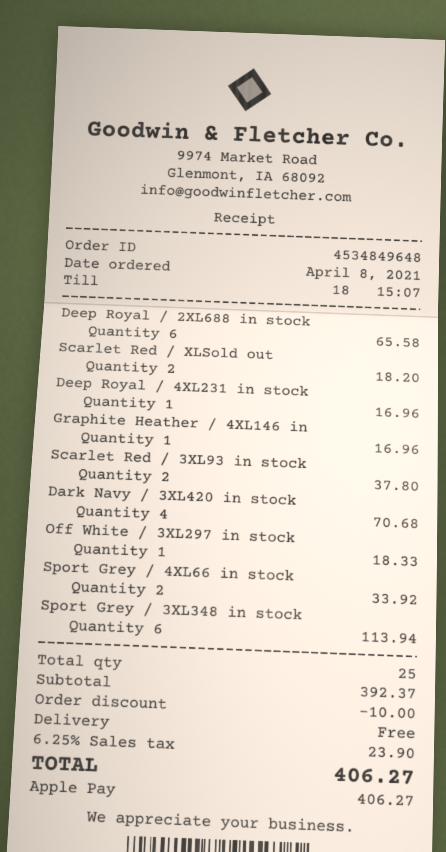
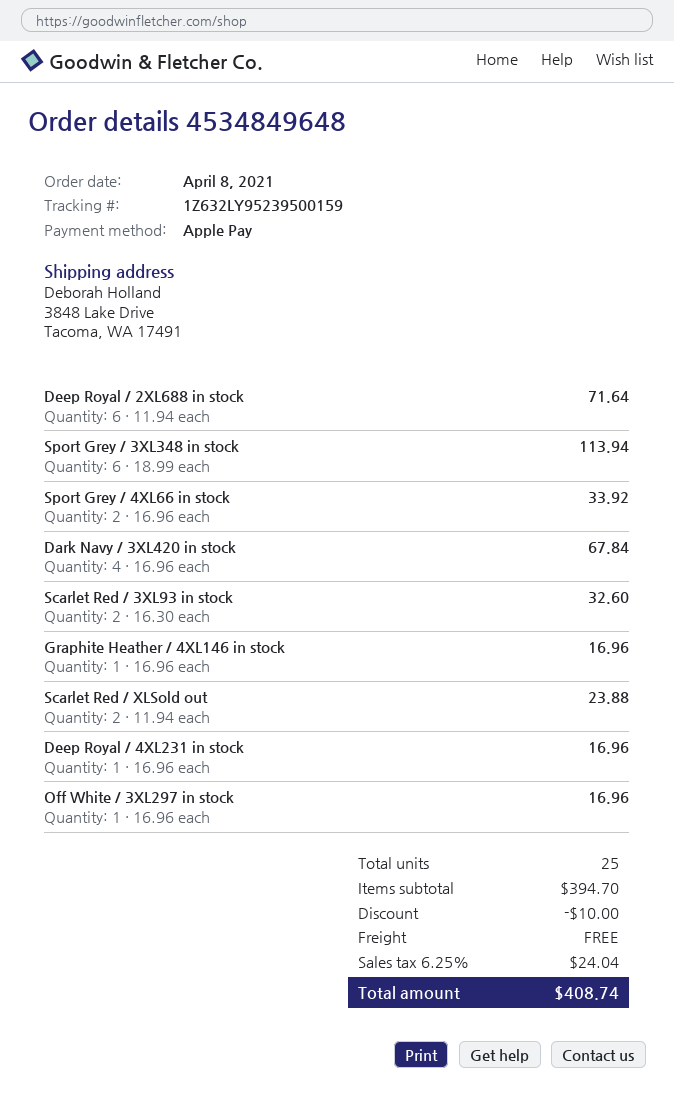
Deep Royal / 2XL688 in stock: 6 for 65.58 -> 6 for 71.64
Scarlet Red / XLSold out: 2 for 18.20 -> 2 for 23.88
Scarlet Red / 3XL93 in stock: 2 for 37.80 -> 2 for 32.60
Dark Navy / 3XL420 in stock: 4 for 70.68 -> 4 for 67.84
Off White / 3XL297 in stock: 1 for 18.33 -> 1 for 16.96
subtotal: 392.37 -> 394.70
tax: 6.25% = 23.90 -> 6.25% = 24.04
total: 406.27 -> 408.74

